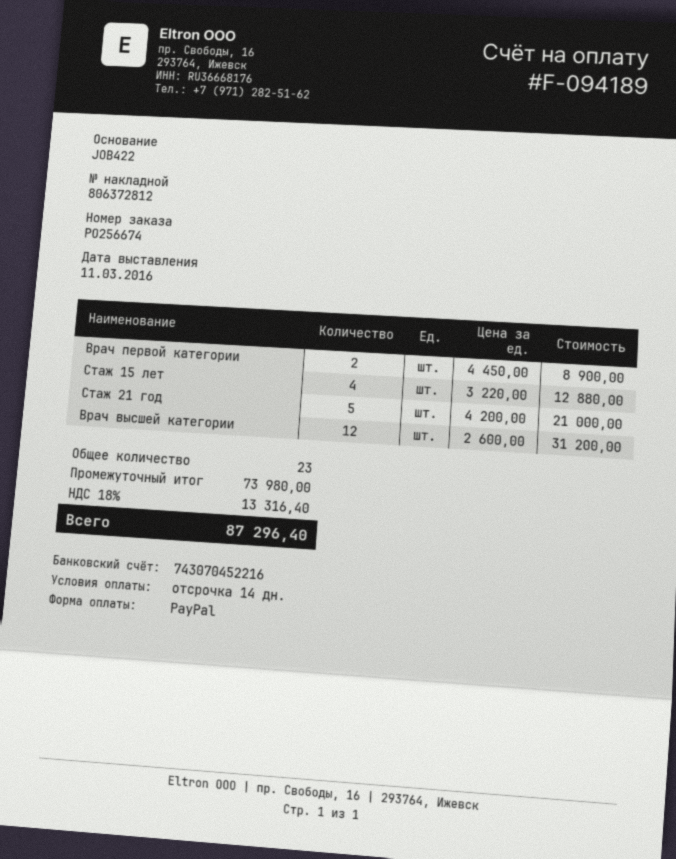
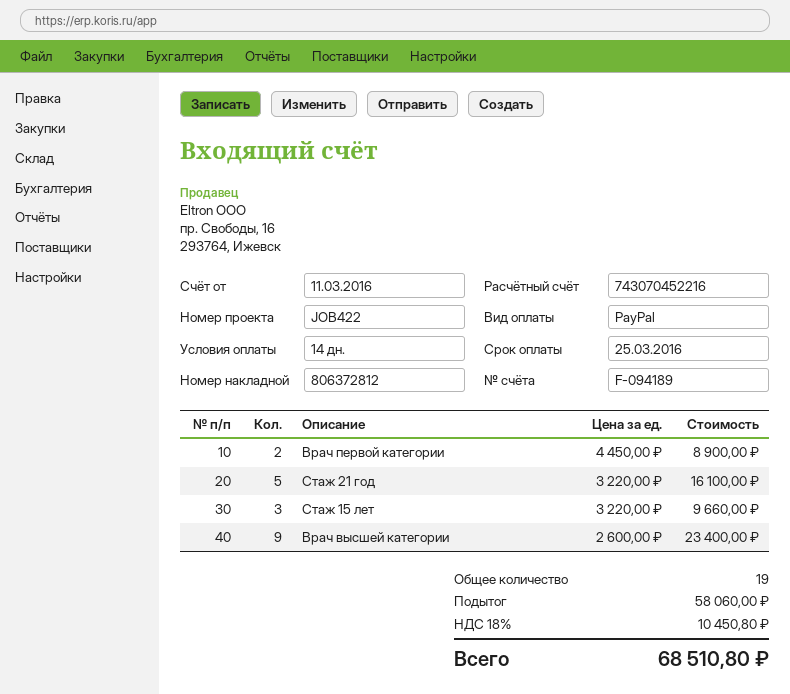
Стаж 15 лет: 4 x 3220.00 = 12880.00 -> 3 x 3220.00 = 9660.00
Стаж 21 год: 5 x 4200.00 = 21000.00 -> 5 x 3220.00 = 16100.00
Врач высшей категории: 12 x 2600.00 = 31200.00 -> 9 x 2600.00 = 23400.00
total quantity: 23 -> 19
subtotal: 73980.00 -> 58060.00
tax: 18% = 13316.40 -> 18% = 10450.80
total: 87296.40 -> 68510.80

